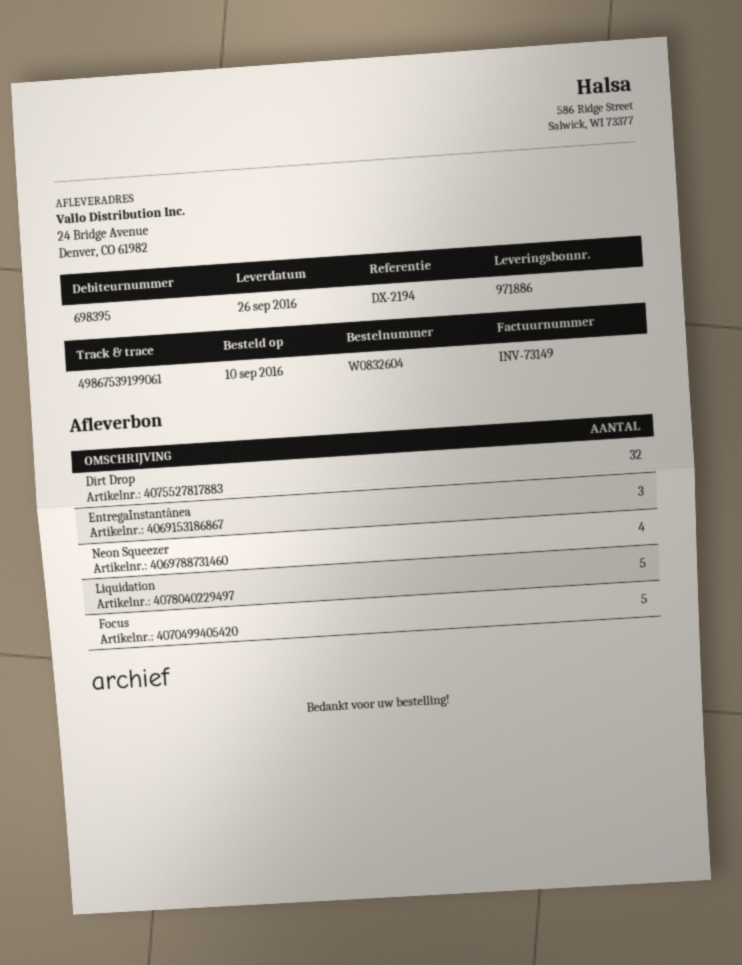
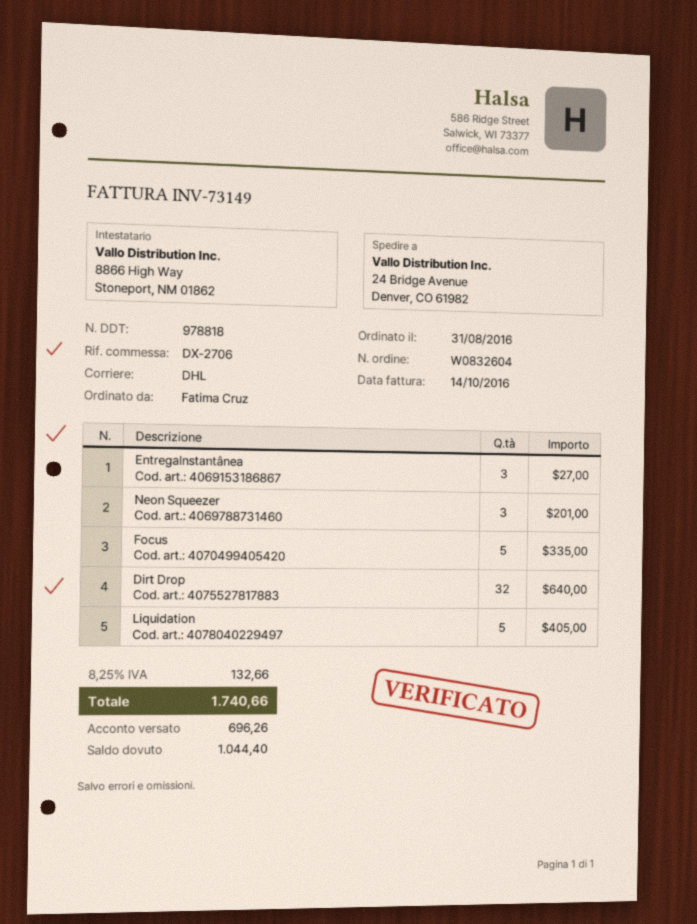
order date: 2016-09-10 -> 2016-08-31
delivery note number: 971886 -> 978818
reference: DX-2194 -> DX-2706
Neon Squeezer: 4 -> 3

